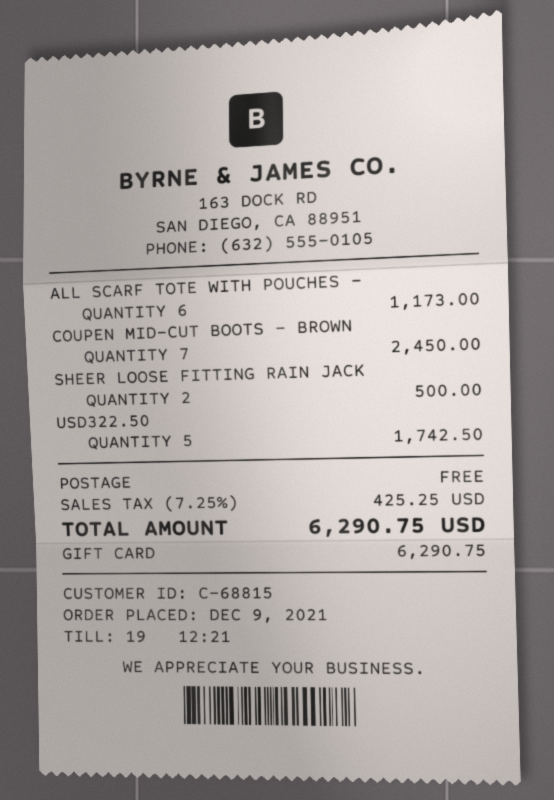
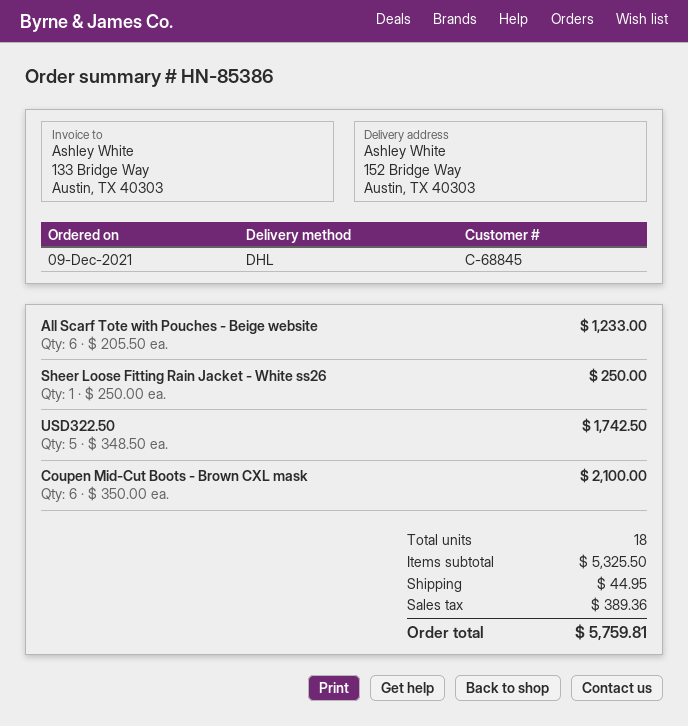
customer number: C-68815 -> C-68845
ALL SCARF TOTE WITH POUCHES -: 6 for 1173.00 -> 6 for 1233.00
COUPEN MID-CUT BOOTS - BROWN: 7 for 2450.00 -> 6 for 2100.00
SHEER LOOSE FITTING RAIN JACK: 2 for 500.00 -> 1 for 250.00
shipping: 0.00 -> 44.95
tax: 425.25 -> 389.36
total: 6290.75 -> 5759.81

